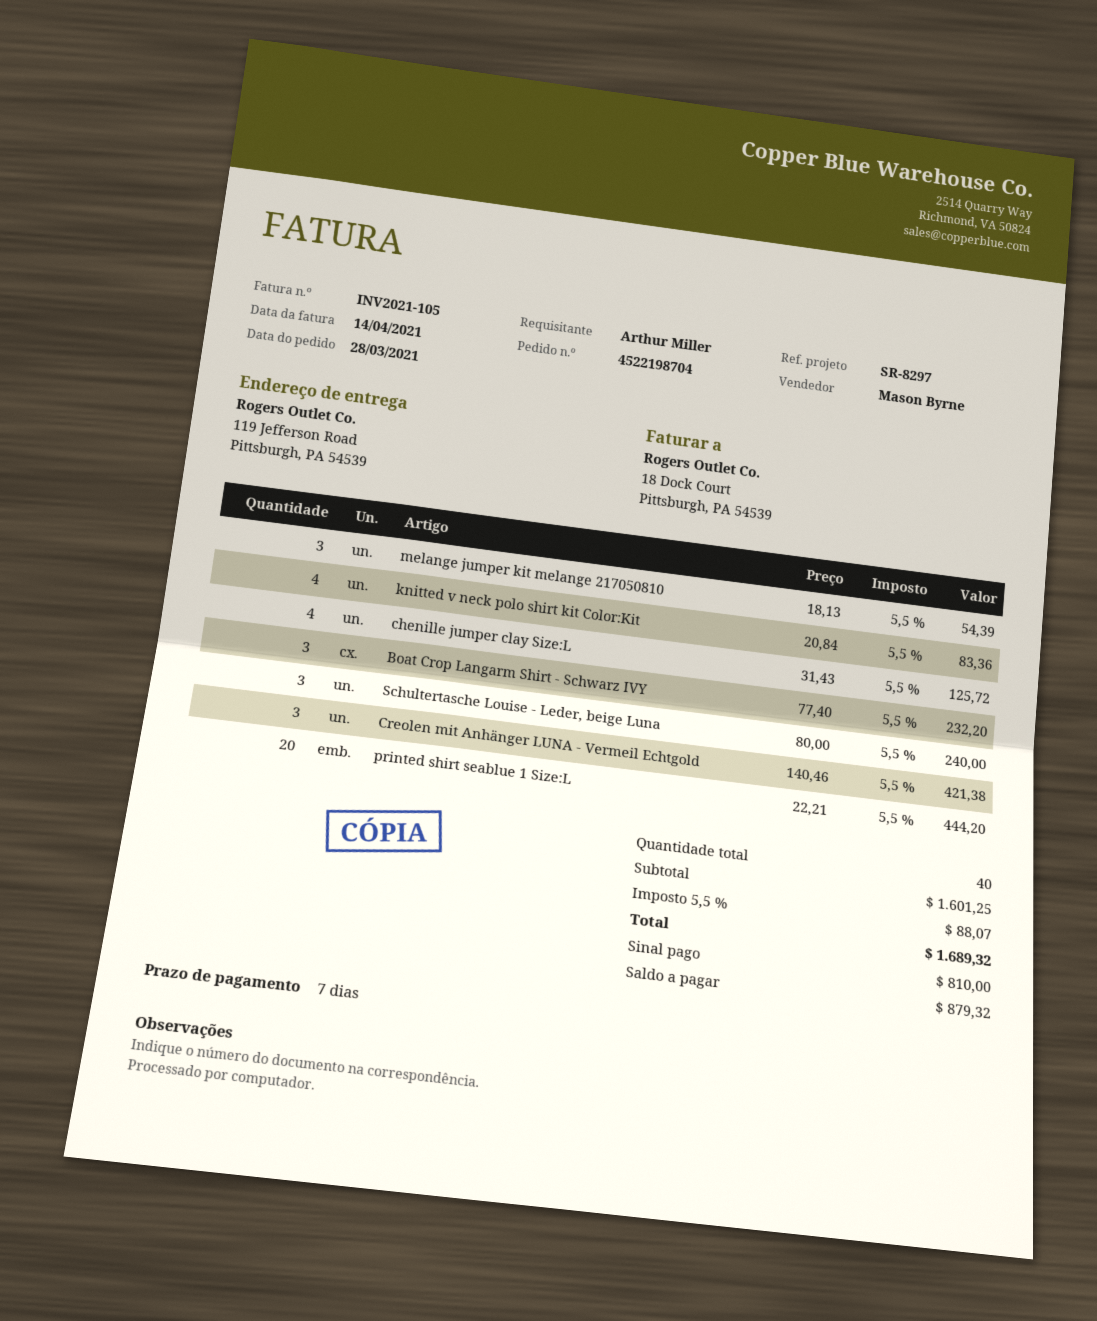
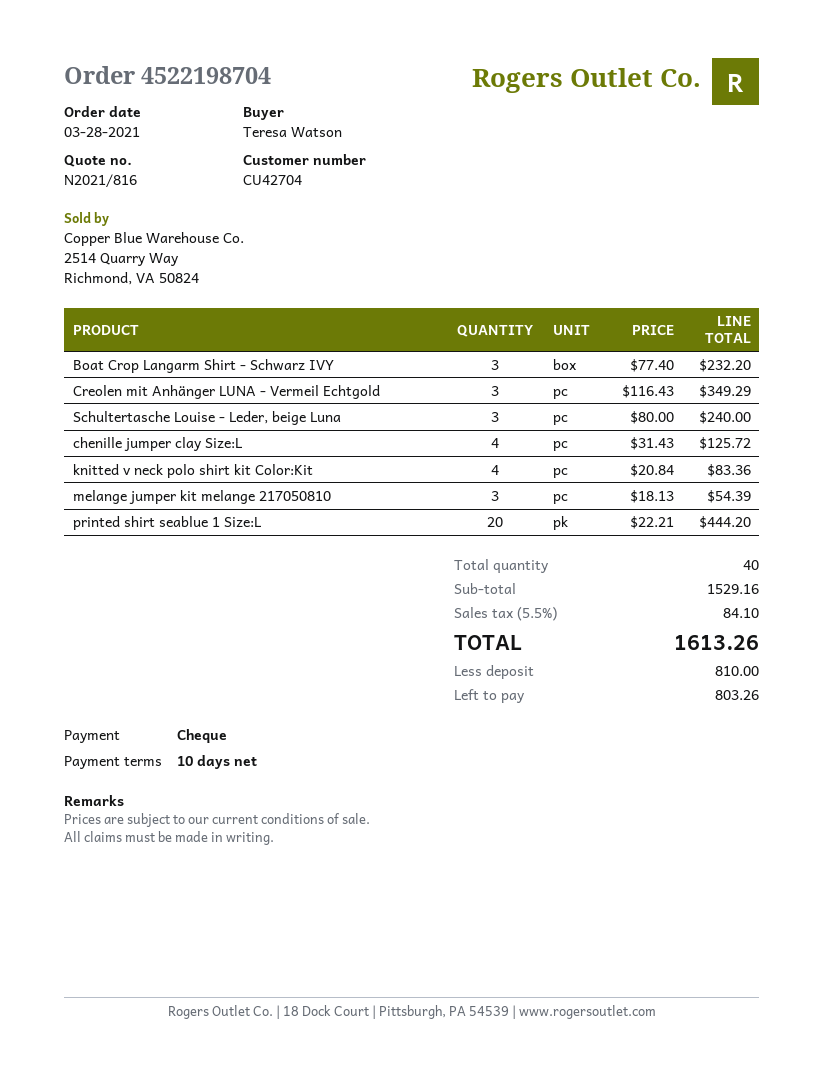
payment terms: 7 days -> 10 days
ordered by: Arthur Miller -> Teresa Watson
Creolen mit Anhänger LUNA - Vermeil Echtgold: 3 x 140.46 = 421.38 -> 3 x 116.43 = 349.29
subtotal: 1601.25 -> 1529.16
tax: 5.5% = 88.07 -> 5.5% = 84.10
total: 1689.32 -> 1613.26
balance: 879.32 -> 803.26

